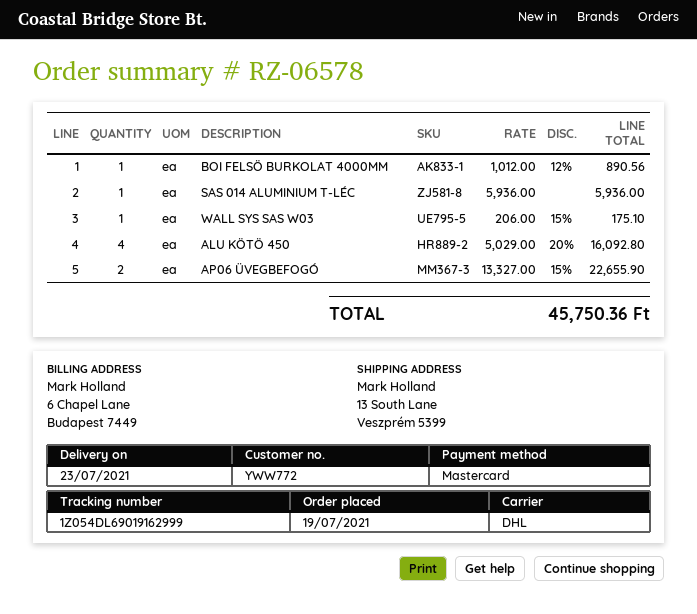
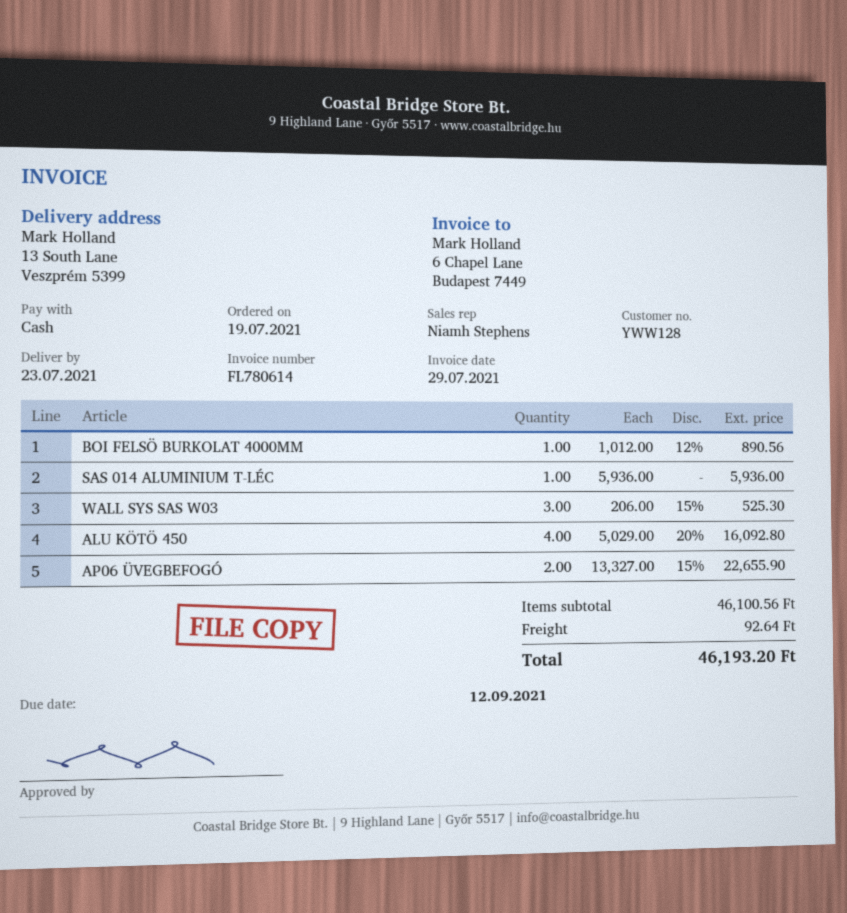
customer number: YWW772 -> YWW128
payment method: Mastercard -> cash
WALL SYS SAS W03: 1 x 206.00 - 15% = 175.10 -> 3 x 206.00 - 15% = 525.30
shipping: none -> 92.64
total: 45750.36 -> 46193.20

